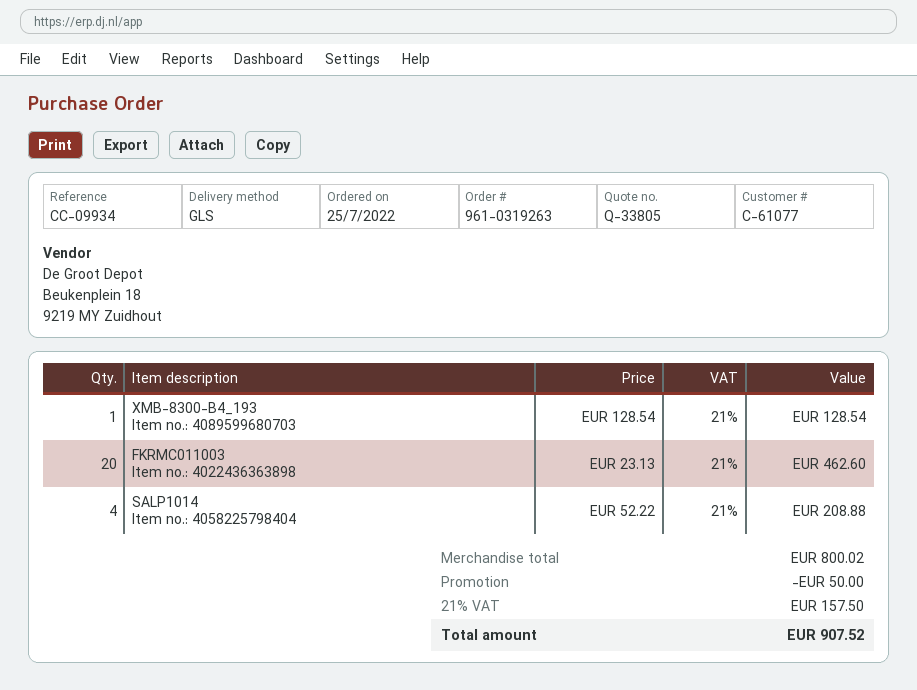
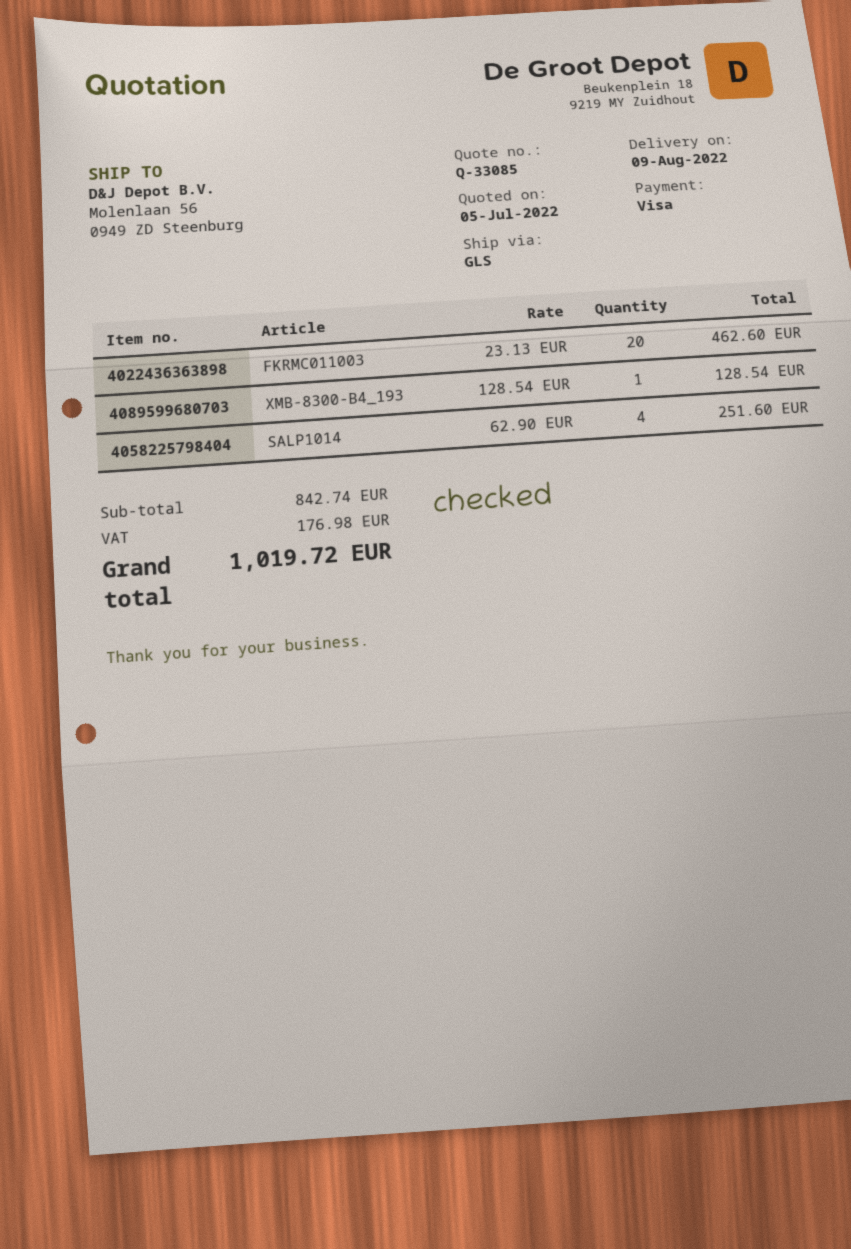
quote number: Q-33805 -> Q-33085
SALP1014: 4 x 52.22 = 208.88 -> 4 x 62.90 = 251.60
subtotal: 800.02 -> 842.74
discount: 50.00 -> none
tax: 157.50 -> 176.98
total: 907.52 -> 1019.72

